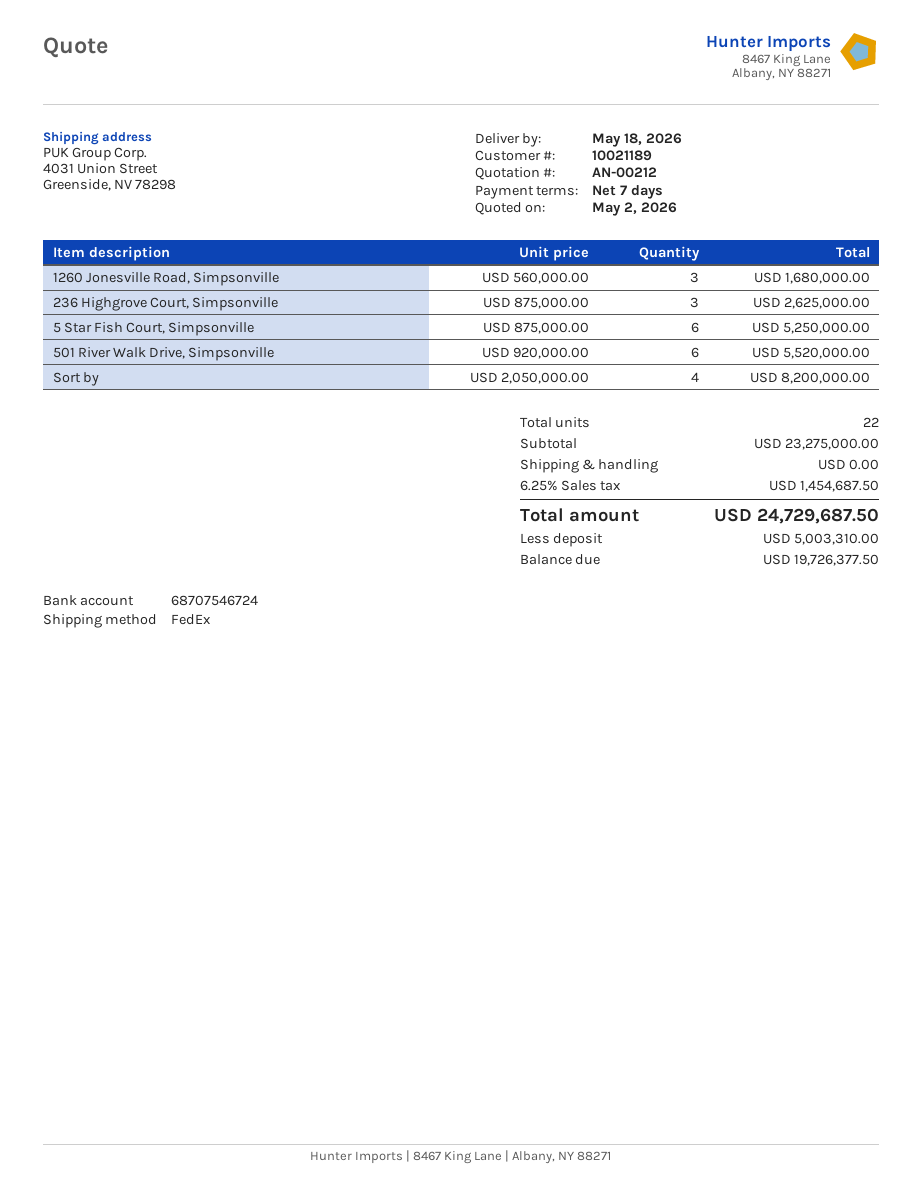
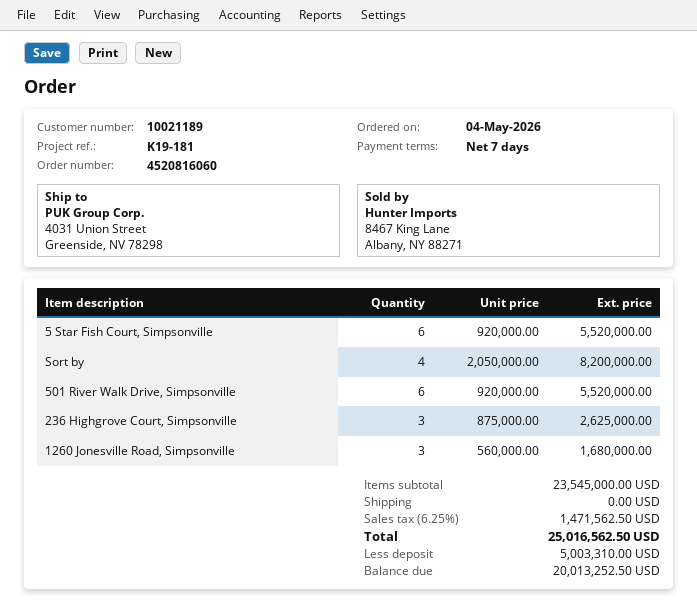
5 Star Fish Court, Simpsonville: 6 x 875000.00 = 5250000.00 -> 6 x 920000.00 = 5520000.00
subtotal: 23275000.00 -> 23545000.00
tax: 6.25% = 1454687.50 -> 6.25% = 1471562.50
total: 24729687.50 -> 25016562.50
balance: 19726377.50 -> 20013252.50

